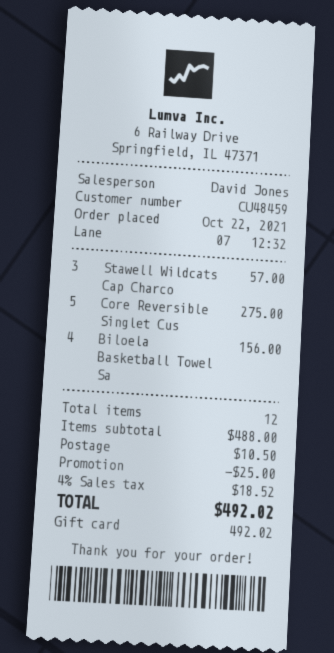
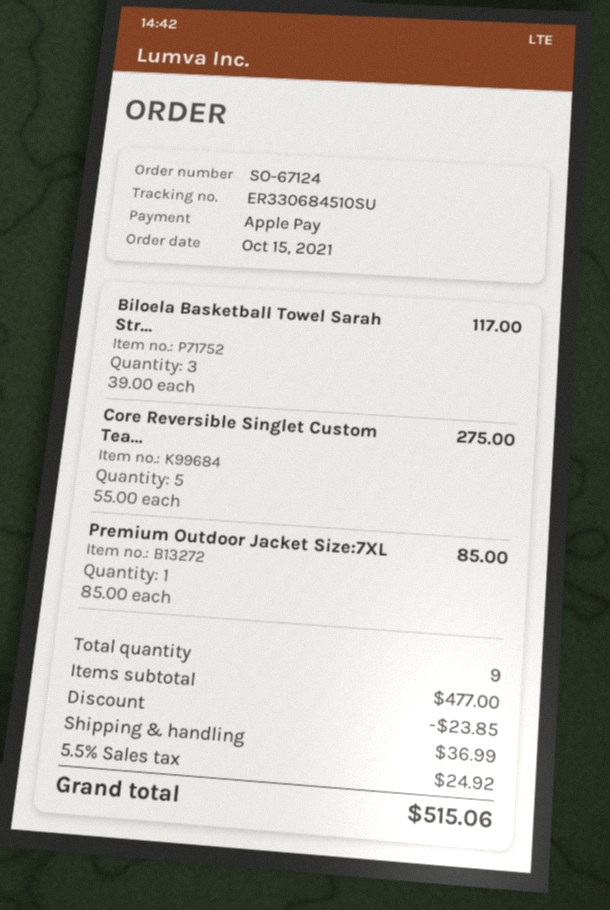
order date: 2021-10-22 -> 2021-10-15
payment method: gift card -> Apple Pay
Stawell Wildcats Cap Charco: 3 for 57.00 -> none
Biloela Basketball Towel Sa: 4 for 156.00 -> 3 for 117.00
Premium Outdoor Jacket Size:7XL: none -> 1 for 85.00
total quantity: 12 -> 9
subtotal: 488.00 -> 477.00
discount: 25.00 -> 23.85
shipping: 10.50 -> 36.99
tax: 4% = 18.52 -> 5.5% = 24.92
total: 492.02 -> 515.06

